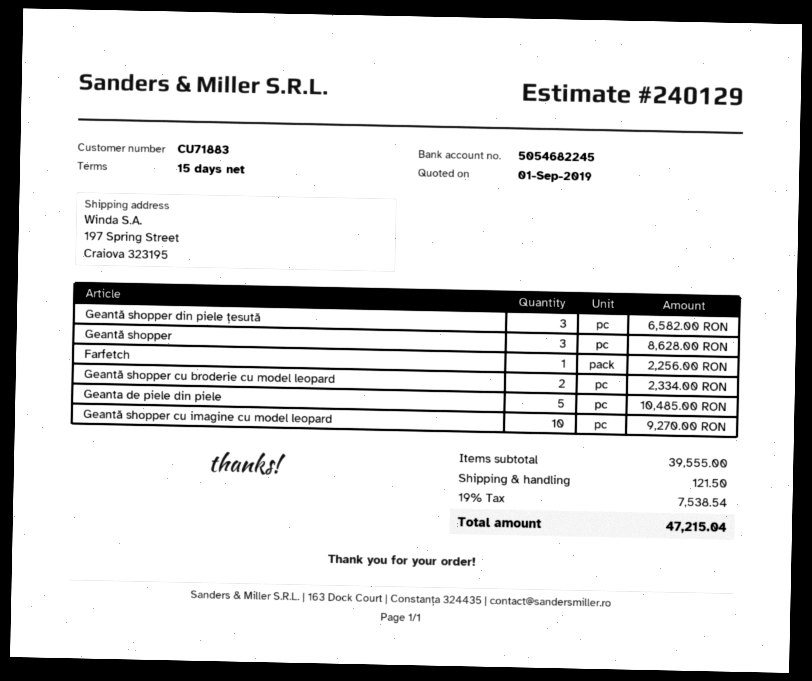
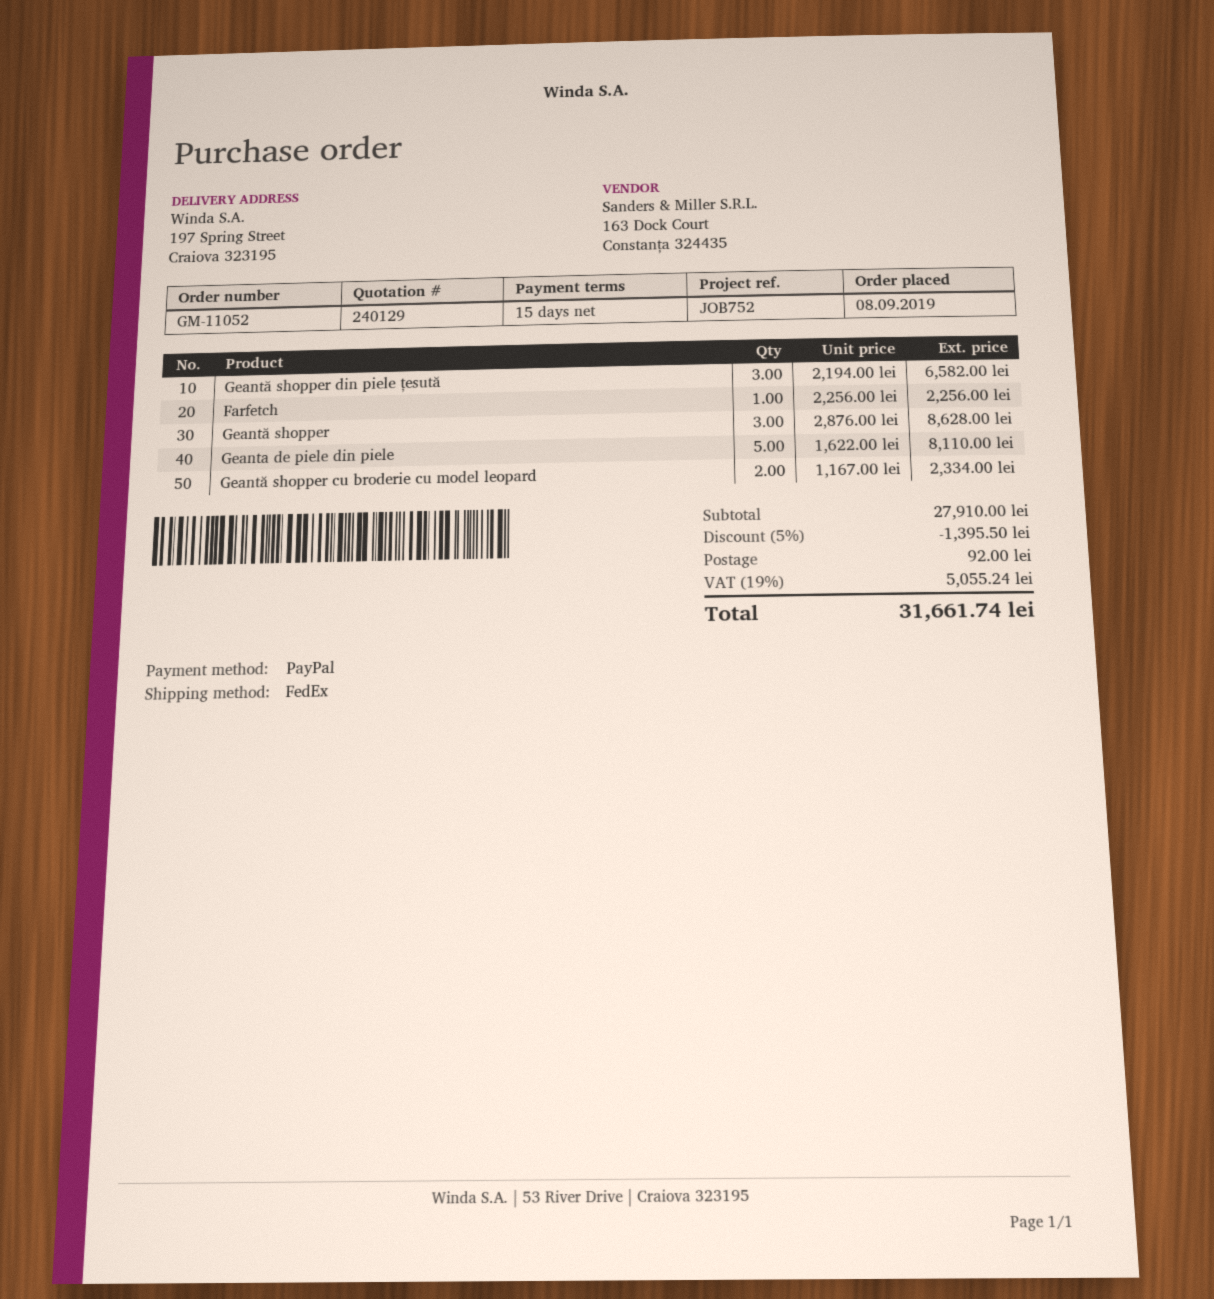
Geanta de piele din piele: 5 for 10485.00 -> 5 for 8110.00
Geantă shopper cu imagine cu model leopard: 10 for 9270.00 -> none
subtotal: 39555.00 -> 27910.00
discount: none -> 5% = 1395.50
shipping: 121.50 -> 92.00
tax: 19% = 7538.54 -> 19% = 5055.24
total: 47215.04 -> 31661.74

